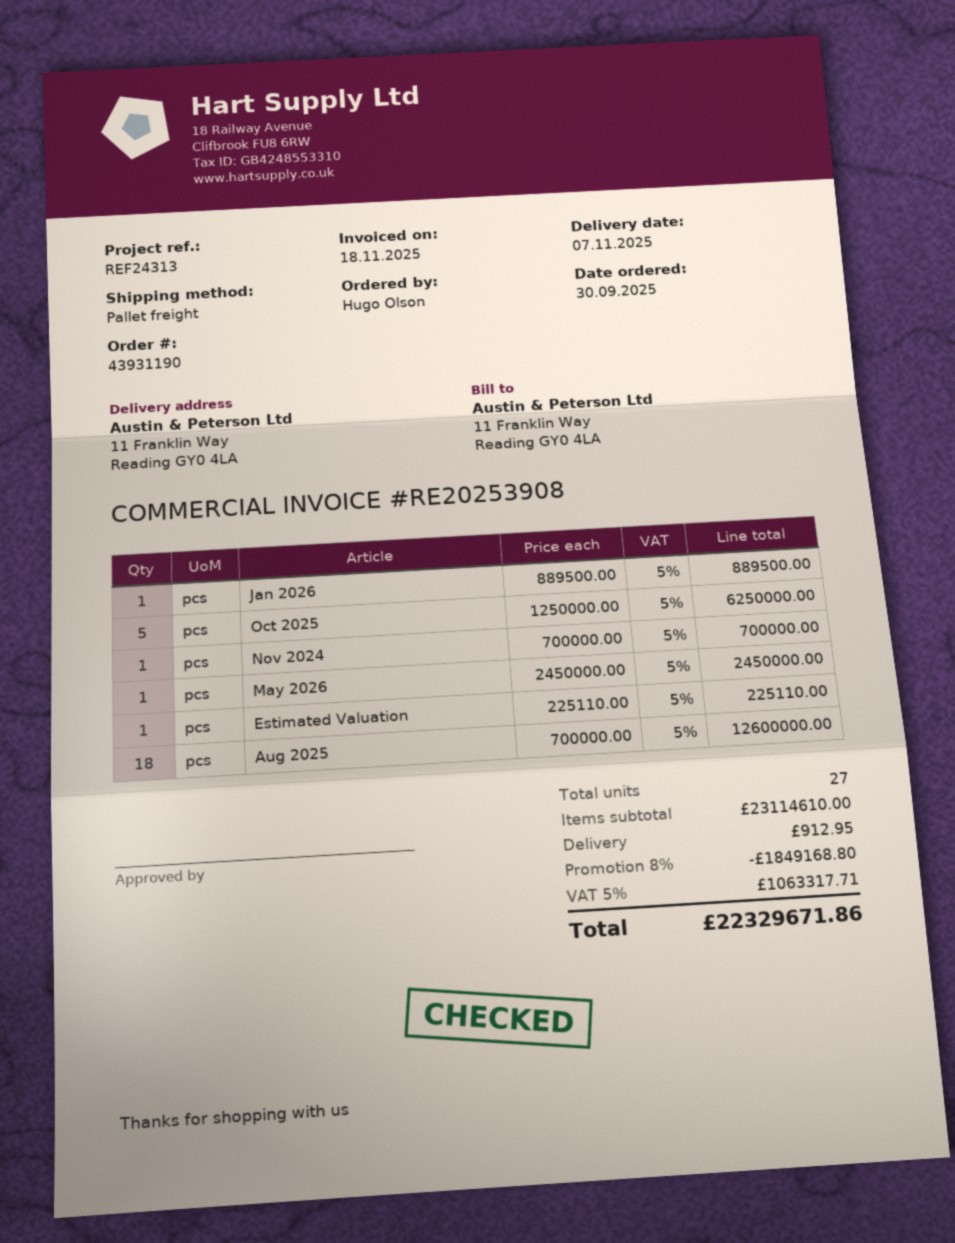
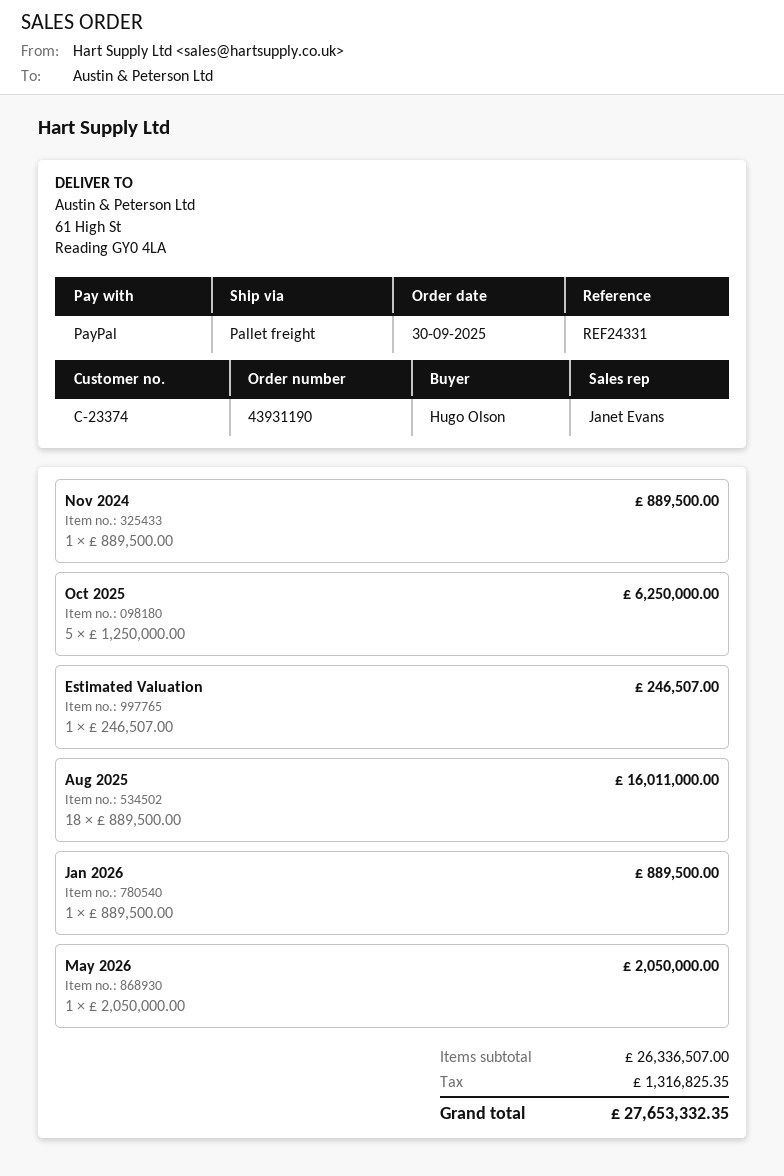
reference: REF24313 -> REF24331
ship to: 11 Franklin Way, Reading GY0 4LA -> 61 High St, Reading GY0 4LA
Nov 2024: 1 x 700000.00 = 700000.00 -> 1 x 889500.00 = 889500.00
May 2026: 1 x 2450000.00 = 2450000.00 -> 1 x 2050000.00 = 2050000.00
Estimated Valuation: 1 x 225110.00 = 225110.00 -> 1 x 246507.00 = 246507.00
Aug 2025: 18 x 700000.00 = 12600000.00 -> 18 x 889500.00 = 16011000.00
subtotal: 23114610.00 -> 26336507.00
discount: 8% = 1849168.80 -> none
shipping: 912.95 -> none
tax: 1063317.71 -> 1316825.35
total: 22329671.86 -> 27653332.35

